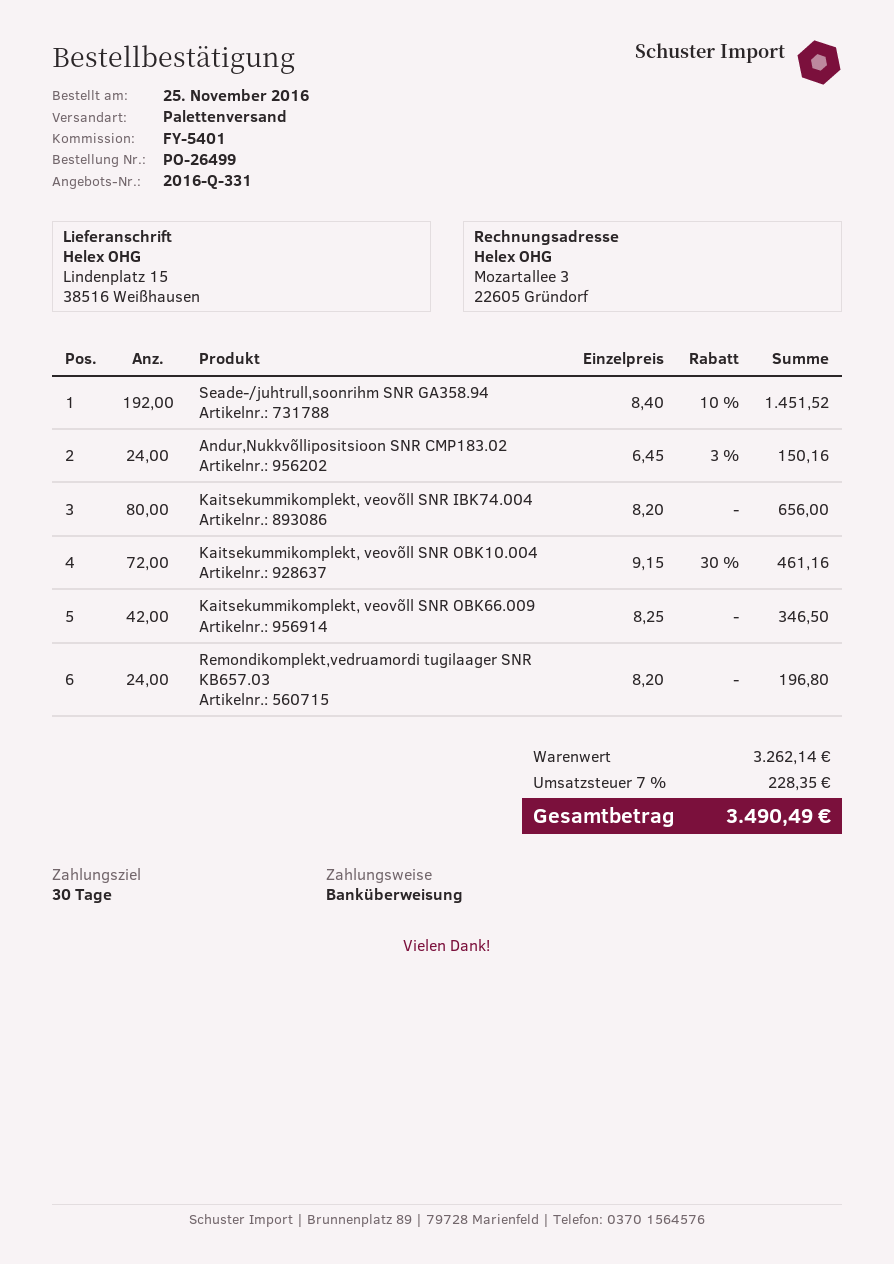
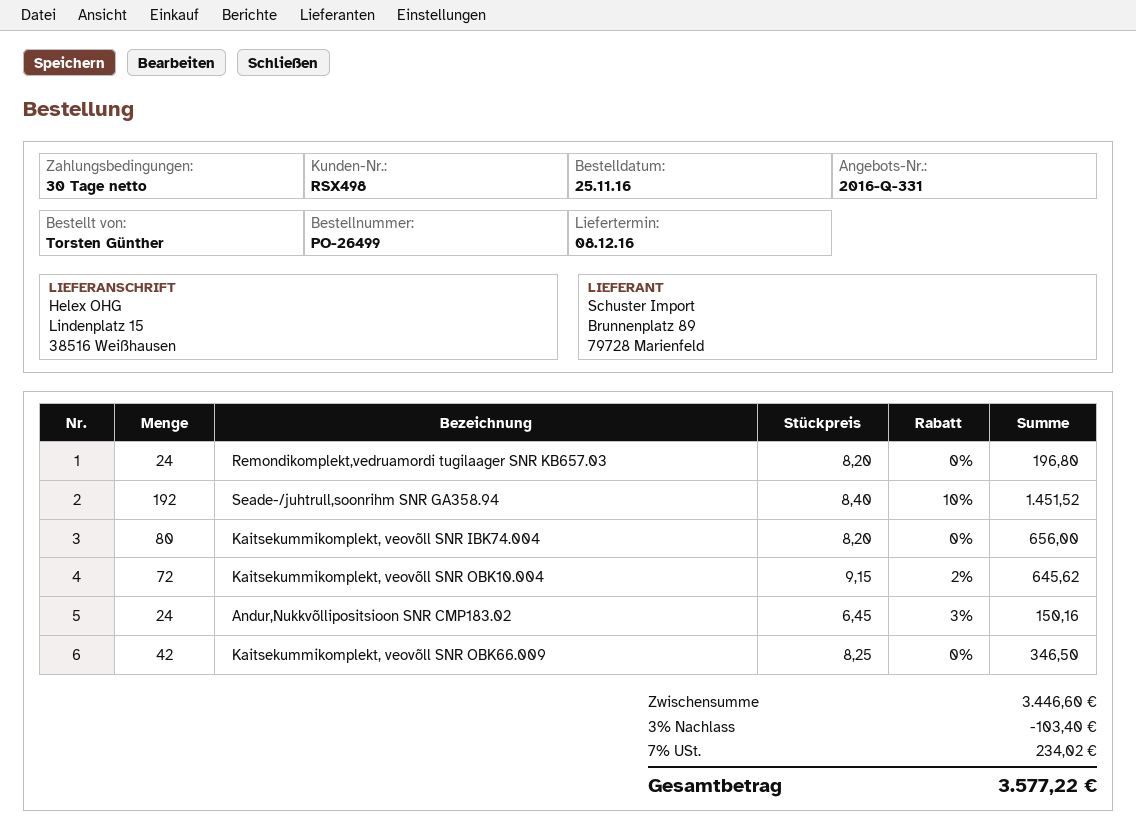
Kaitsekummikomplekt, veovõll SNR OBK10.004: 72 x 9.15 - 30% = 461.16 -> 72 x 9.15 - 2% = 645.62
subtotal: 3262.14 -> 3446.60
discount: none -> 3% = 103.40
tax: 7% = 228.35 -> 7% = 234.02
total: 3490.49 -> 3577.22

